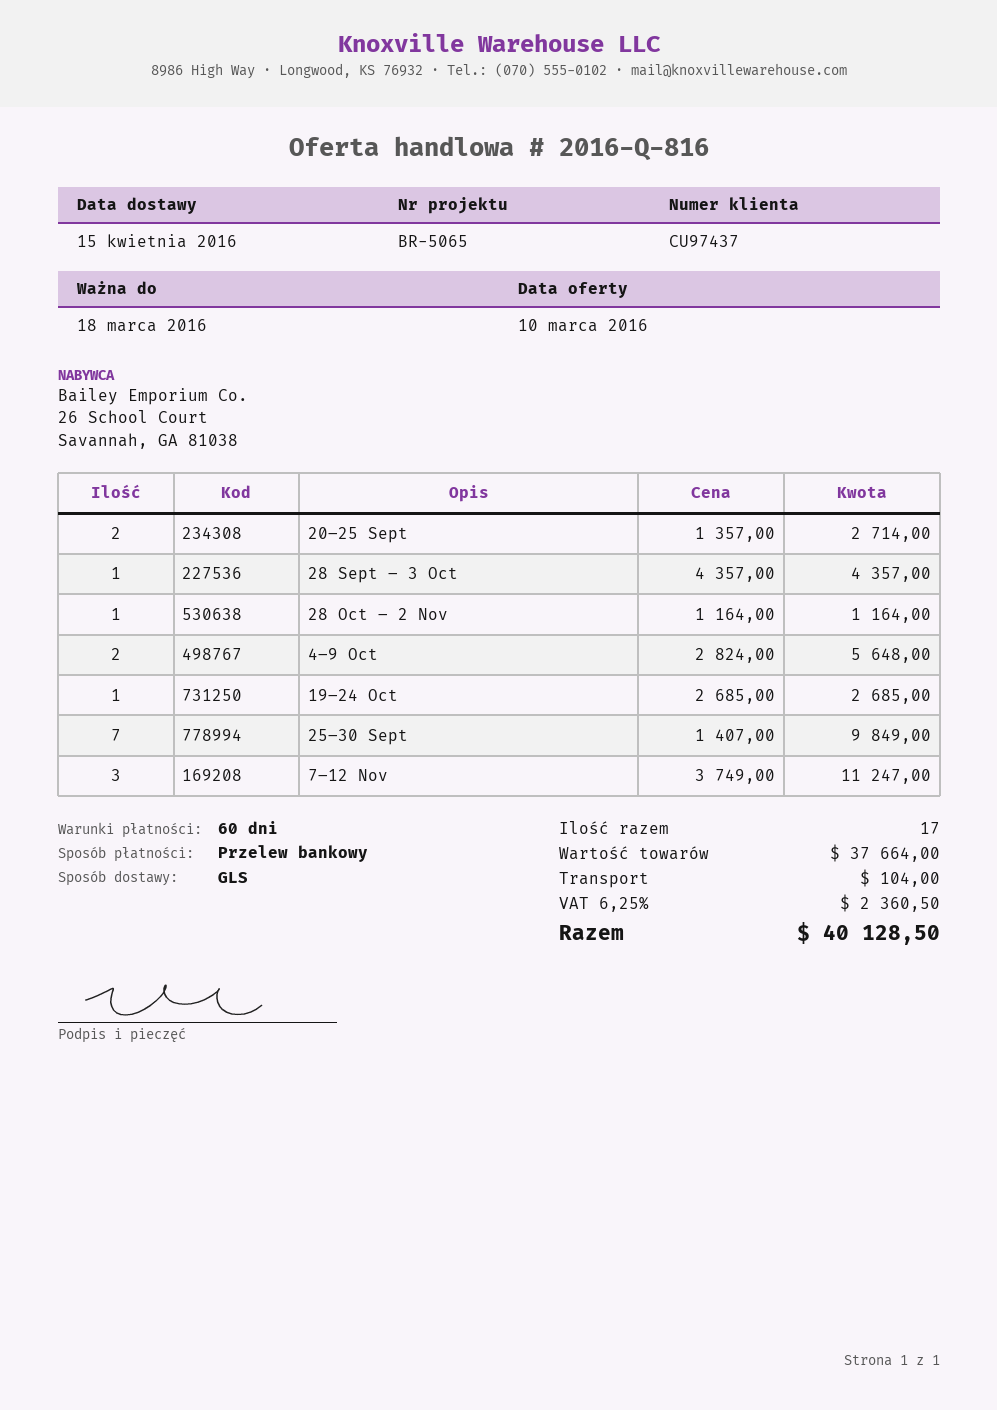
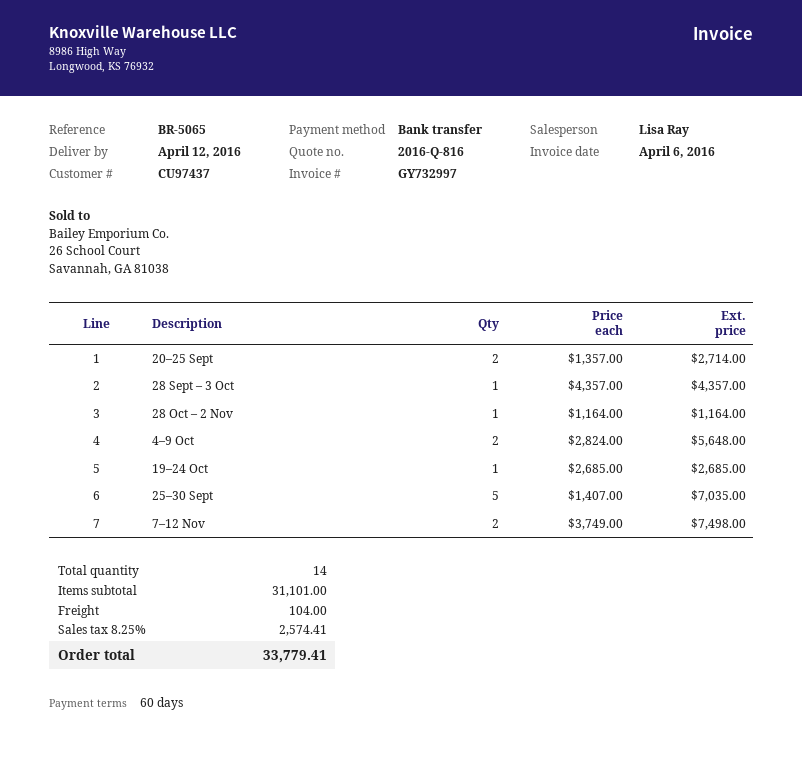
delivery date: 2016-04-15 -> 2016-04-12
25–30 Sept: 7 x 1407.00 = 9849.00 -> 5 x 1407.00 = 7035.00
7–12 Nov: 3 x 3749.00 = 11247.00 -> 2 x 3749.00 = 7498.00
total quantity: 17 -> 14
subtotal: 37664.00 -> 31101.00
tax: 6.25% = 2360.50 -> 8.25% = 2574.41
total: 40128.50 -> 33779.41

